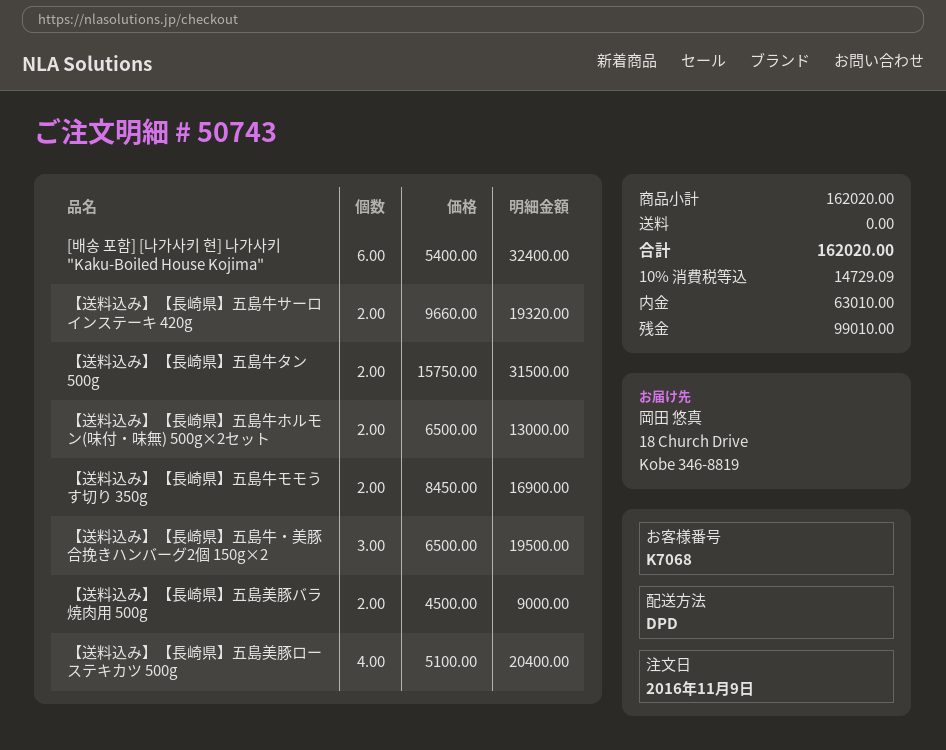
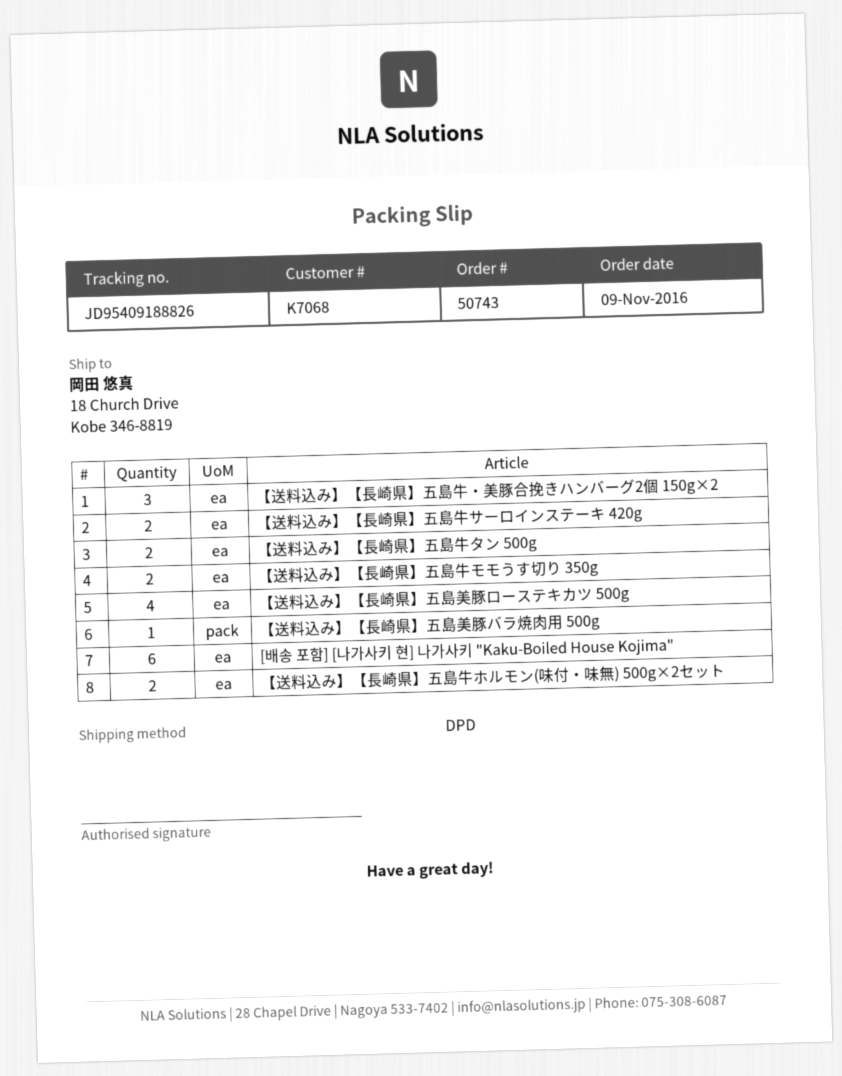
【送料込み】【長崎県】五島美豚バラ焼肉用 500g: 2 -> 1

